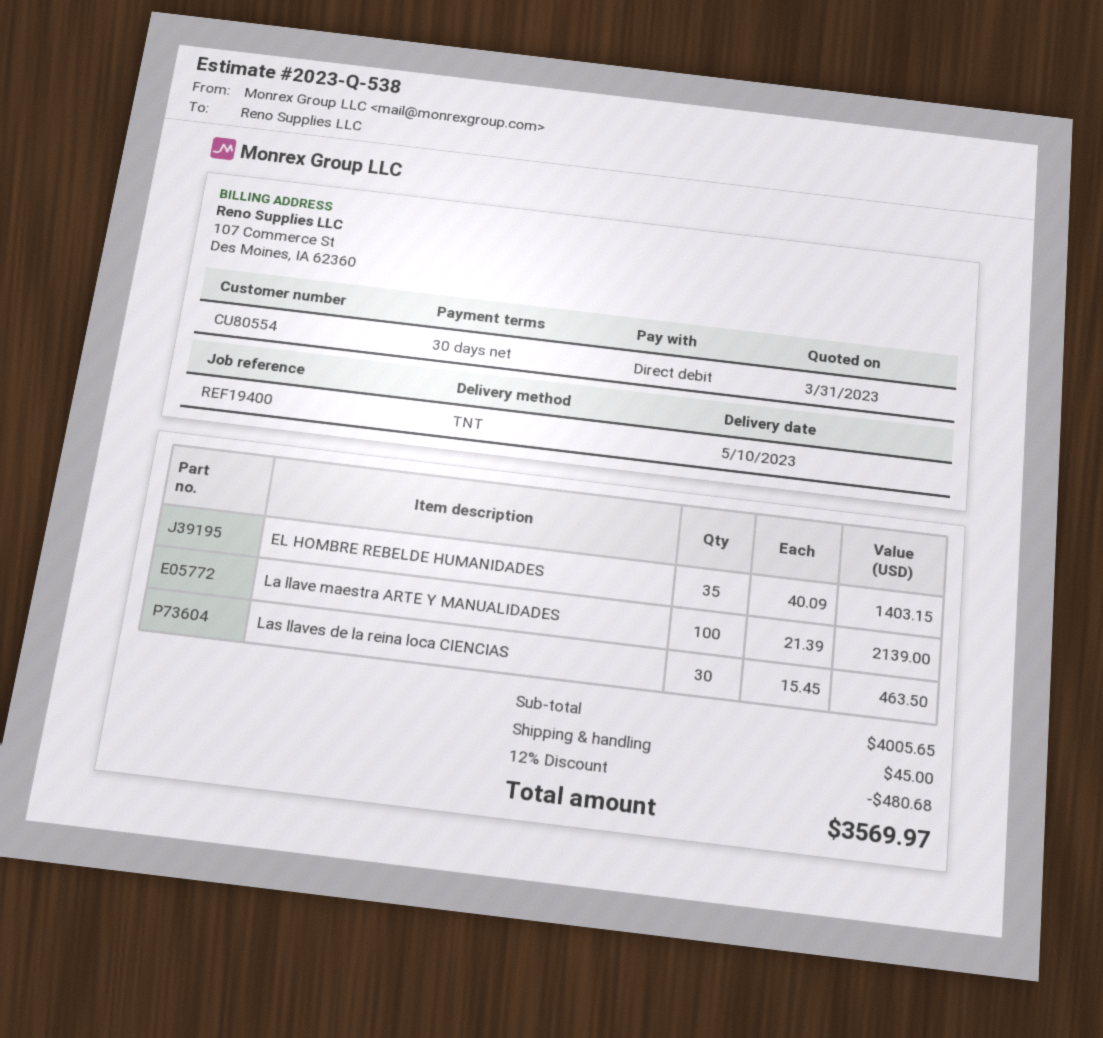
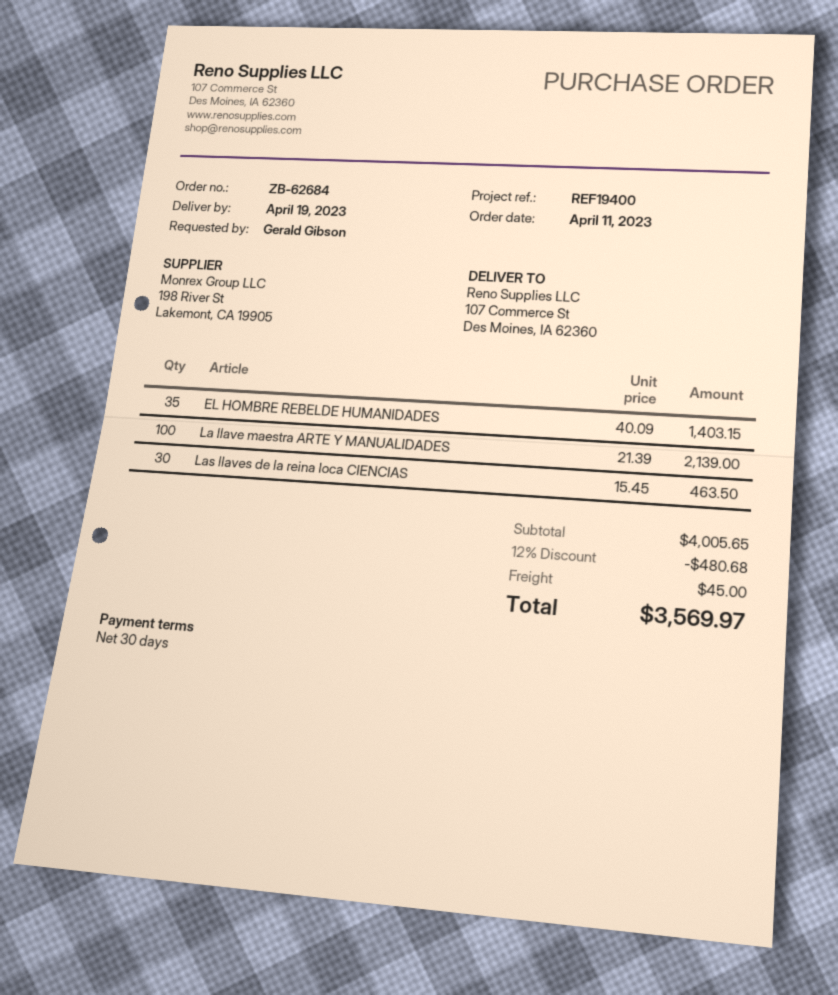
delivery date: 2023-05-10 -> 2023-04-19

